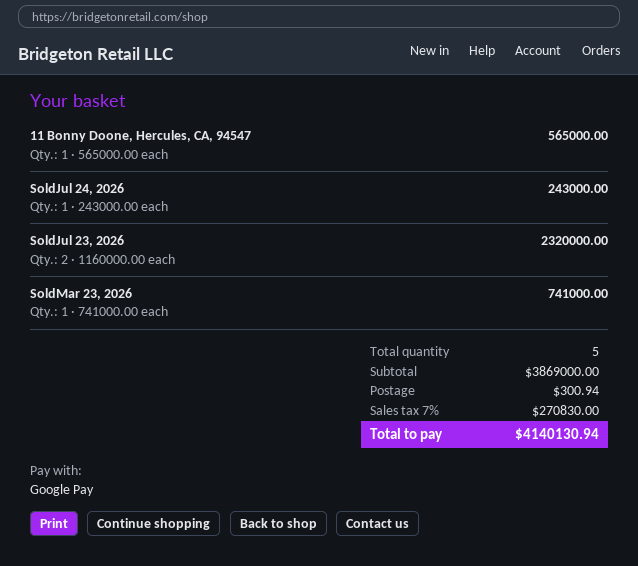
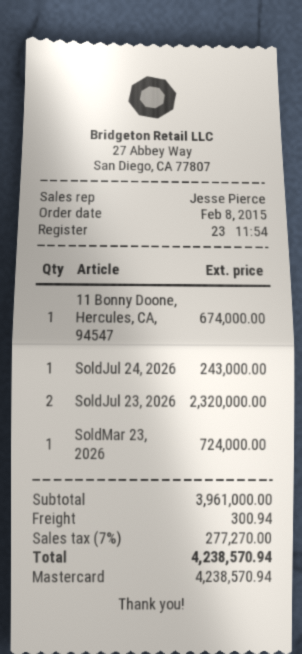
payment method: Google Pay -> Mastercard
11 Bonny Doone, Hercules, CA, 94547: 1 for 565000.00 -> 1 for 674000.00
SoldMar 23, 2026: 1 for 741000.00 -> 1 for 724000.00
subtotal: 3869000.00 -> 3961000.00
tax: 7% = 270830.00 -> 7% = 277270.00
total: 4140130.94 -> 4238570.94

